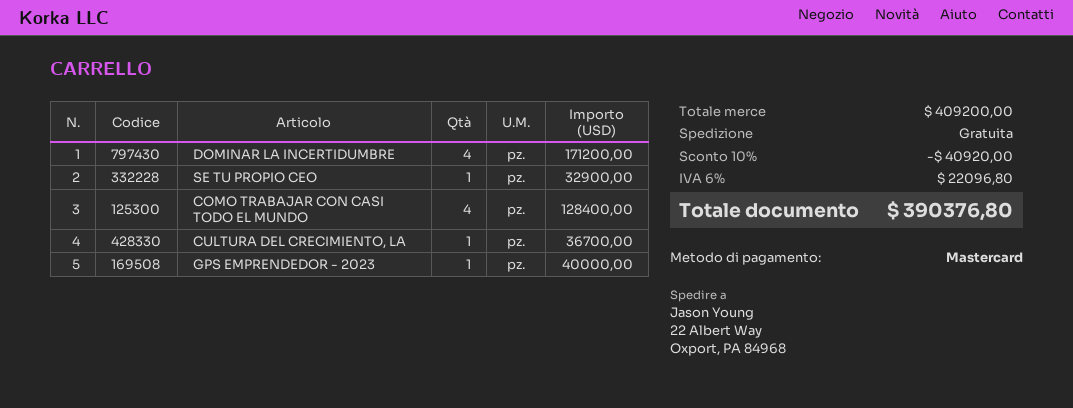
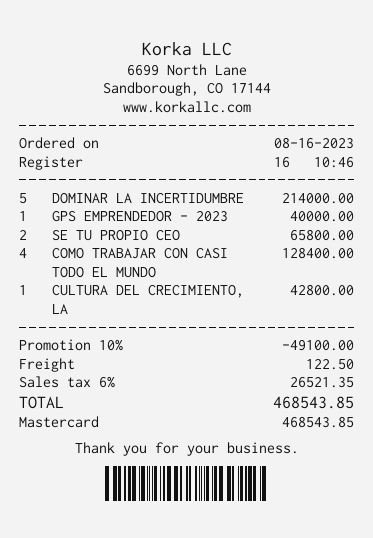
DOMINAR LA INCERTIDUMBRE: 4 for 171200.00 -> 5 for 214000.00
SE TU PROPIO CEO: 1 for 32900.00 -> 2 for 65800.00
CULTURA DEL CRECIMIENTO, LA: 1 for 36700.00 -> 1 for 42800.00
discount: 10% = 40920.00 -> 10% = 49100.00
shipping: 0.00 -> 122.50
tax: 6% = 22096.80 -> 6% = 26521.35
total: 390376.80 -> 468543.85

